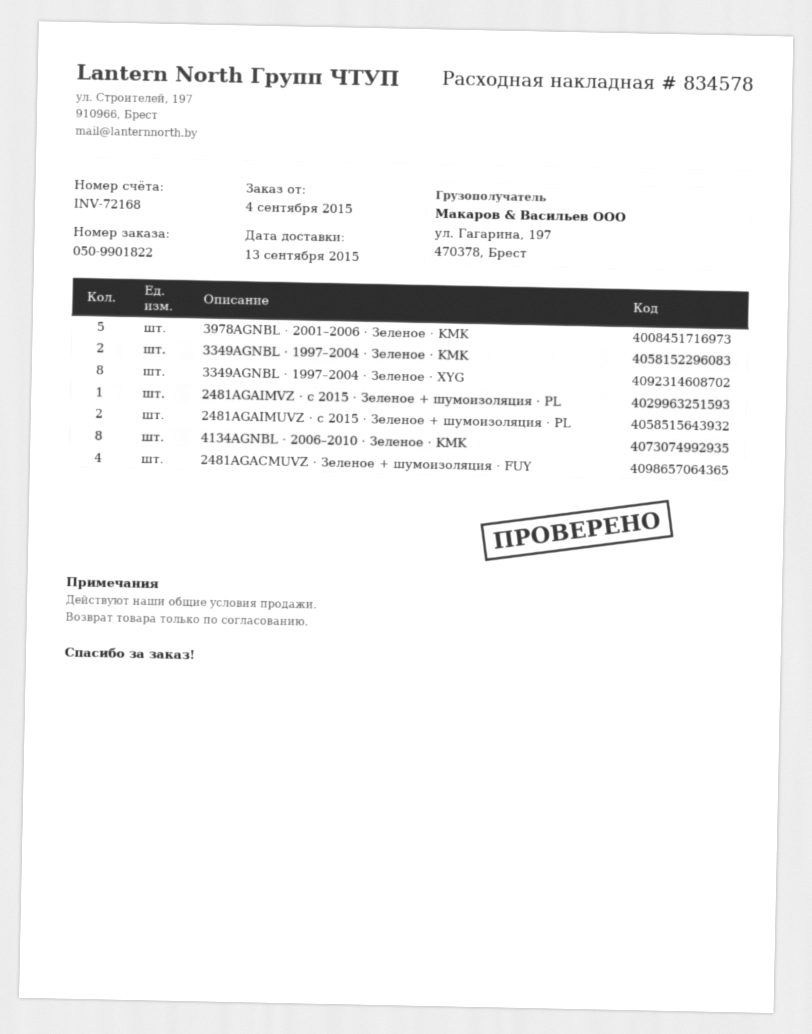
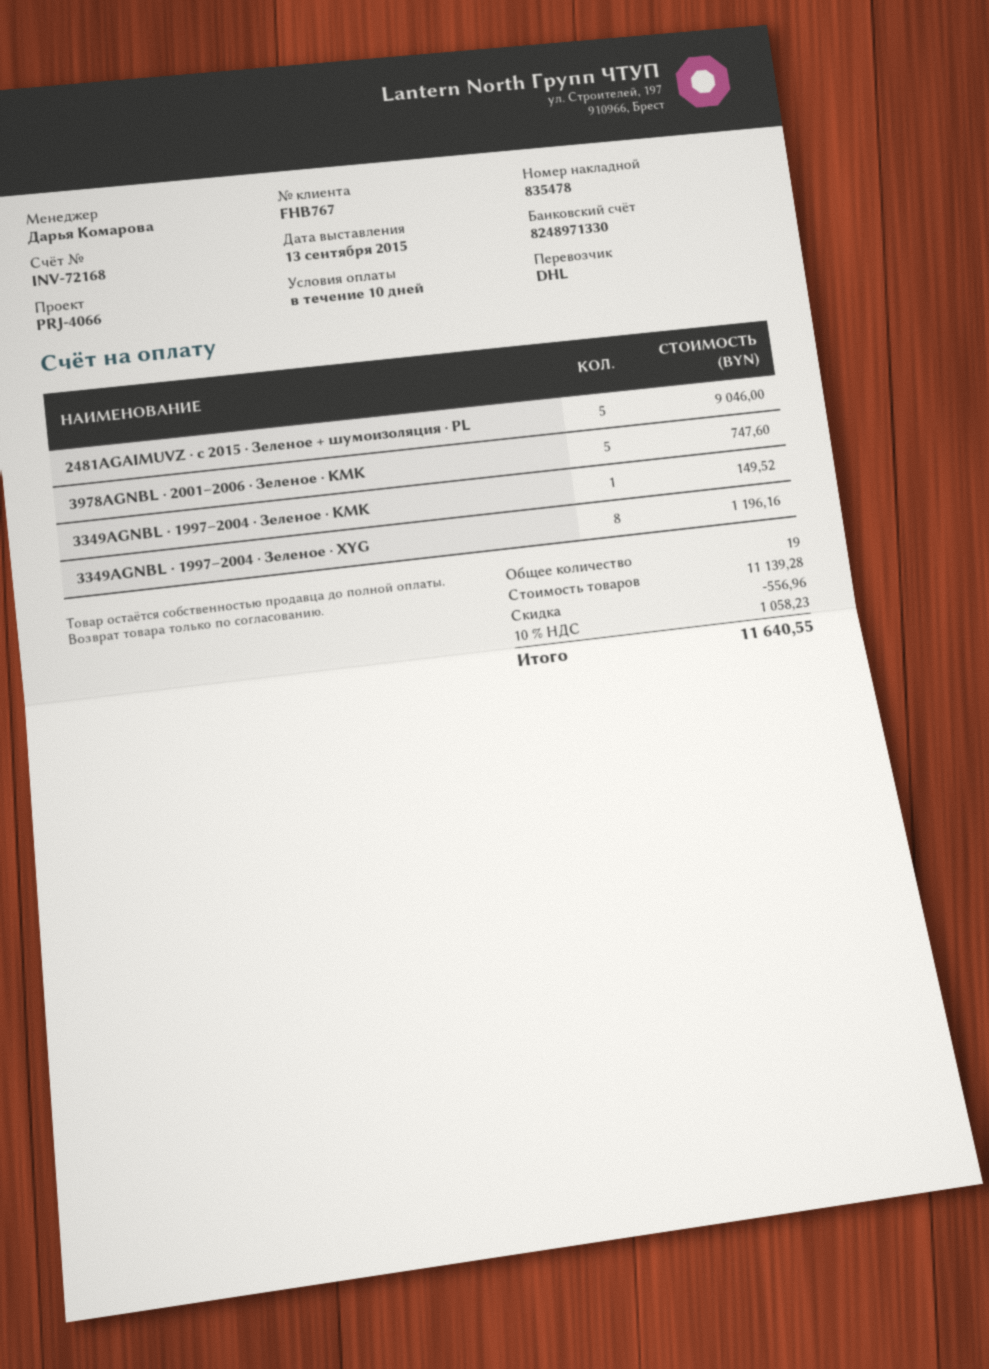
delivery note number: 834578 -> 835478
3349AGNBL · 1997–2004 · Зеленое · KMK: 2 -> 1
2481AGAIMVZ · с 2015 · Зеленое + шумоизоляция · PL: 1 -> none
2481AGAIMUVZ · с 2015 · Зеленое + шумоизоляция · PL: 2 -> 5
4134AGNBL · 2006–2010 · Зеленое · KMK: 8 -> none
2481AGACMUVZ · Зеленое + шумоизоляция · FUY: 4 -> none

